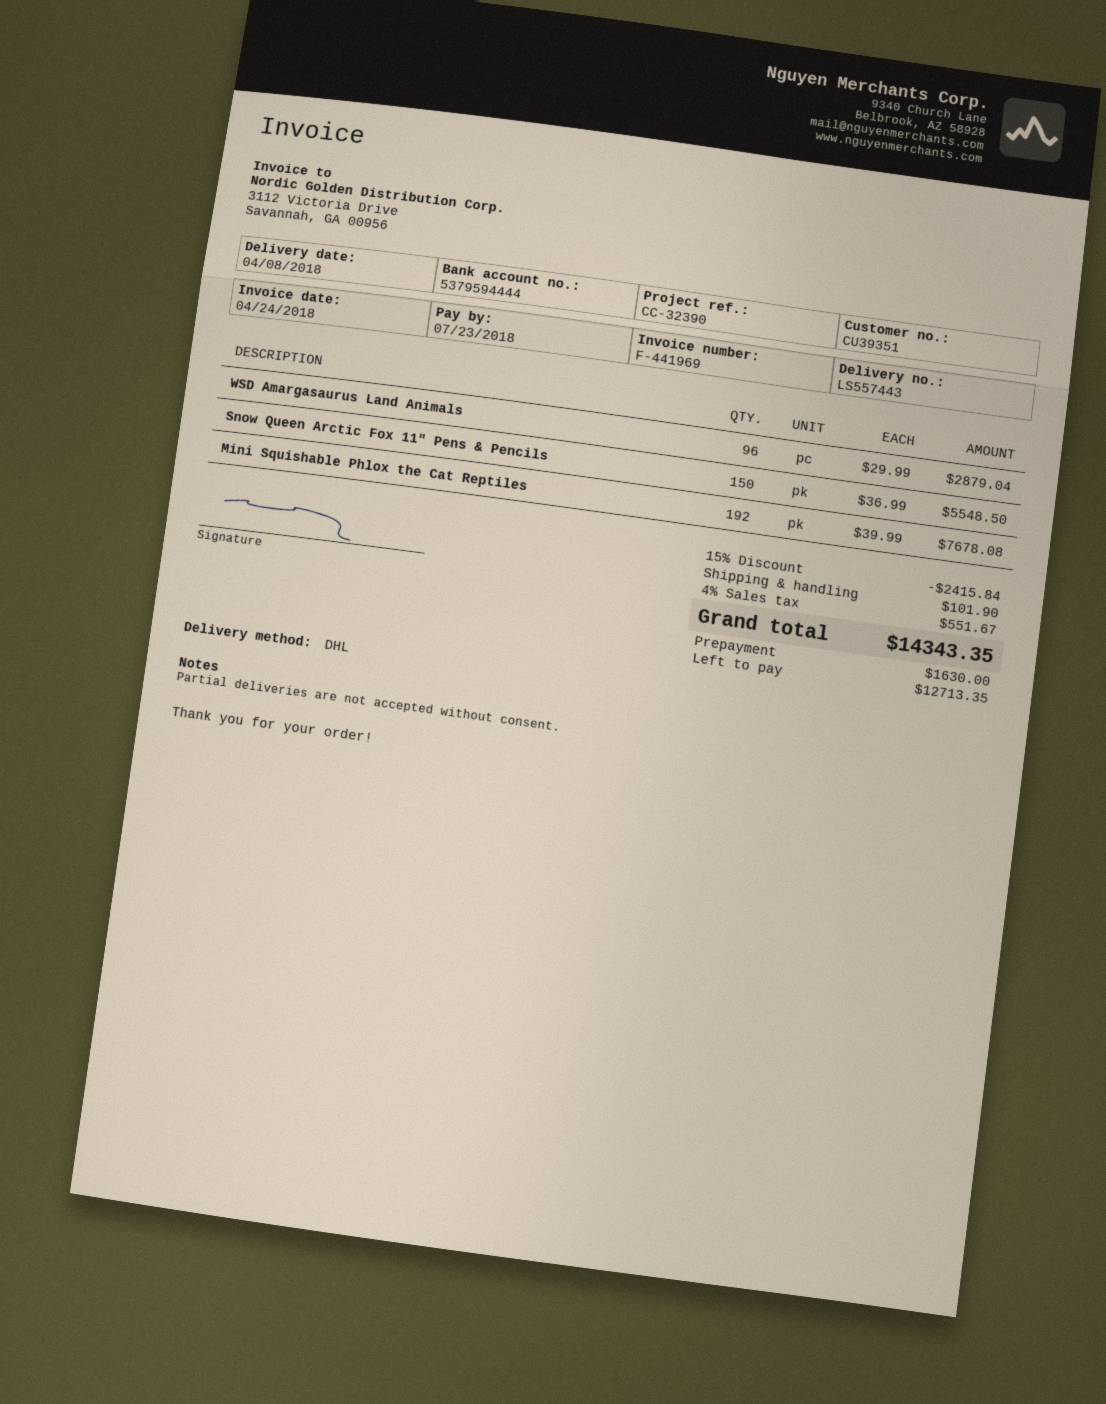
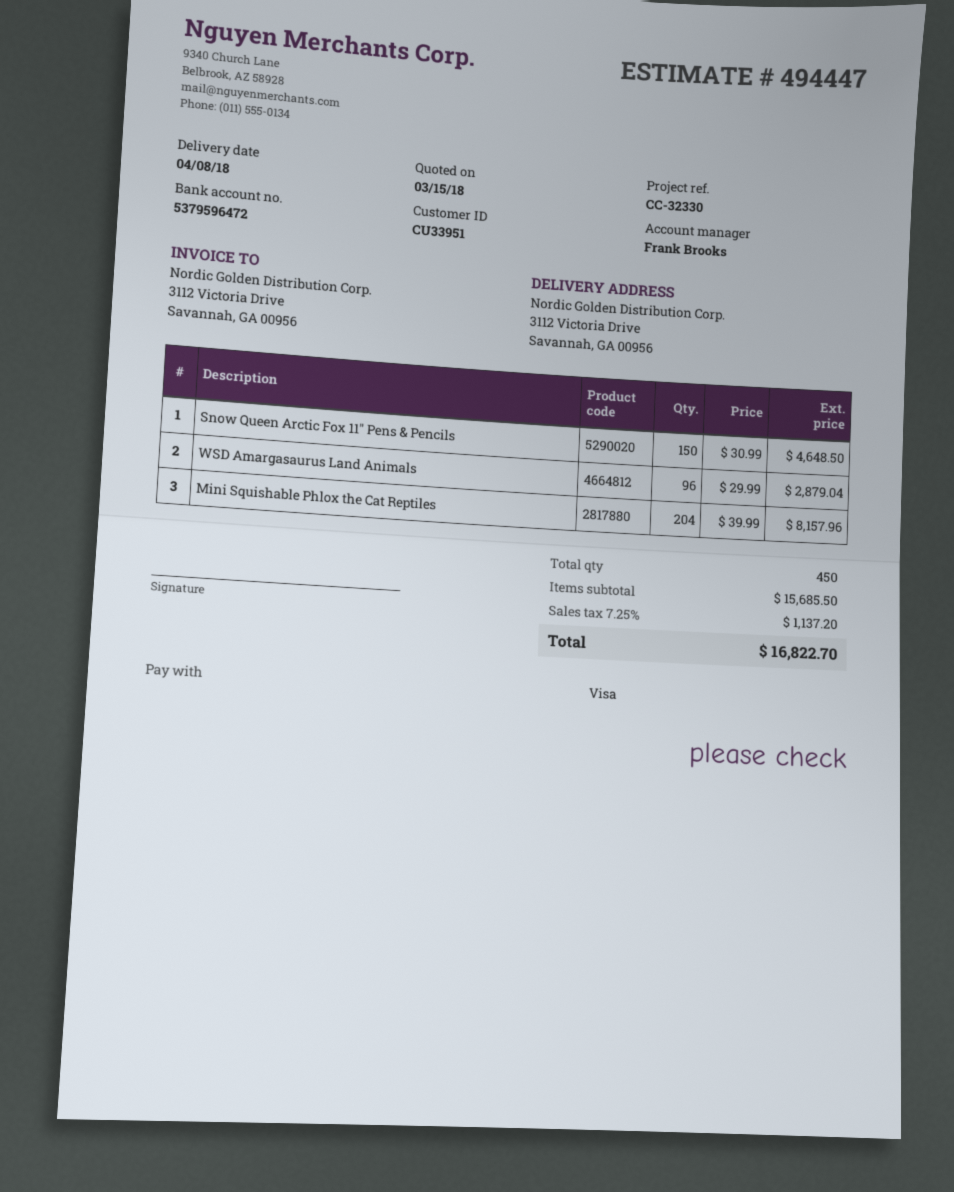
customer number: CU39351 -> CU33951
reference: CC-32390 -> CC-32330
bank account: 5379594444 -> 5379596472
Snow Queen Arctic Fox 11" Pens & Pencils: 150 x 36.99 = 5548.50 -> 150 x 30.99 = 4648.50
Mini Squishable Phlox the Cat Reptiles: 192 x 39.99 = 7678.08 -> 204 x 39.99 = 8157.96
discount: 15% = 2415.84 -> none
shipping: 101.90 -> none
tax: 4% = 551.67 -> 7.25% = 1137.20
total: 14343.35 -> 16822.70

